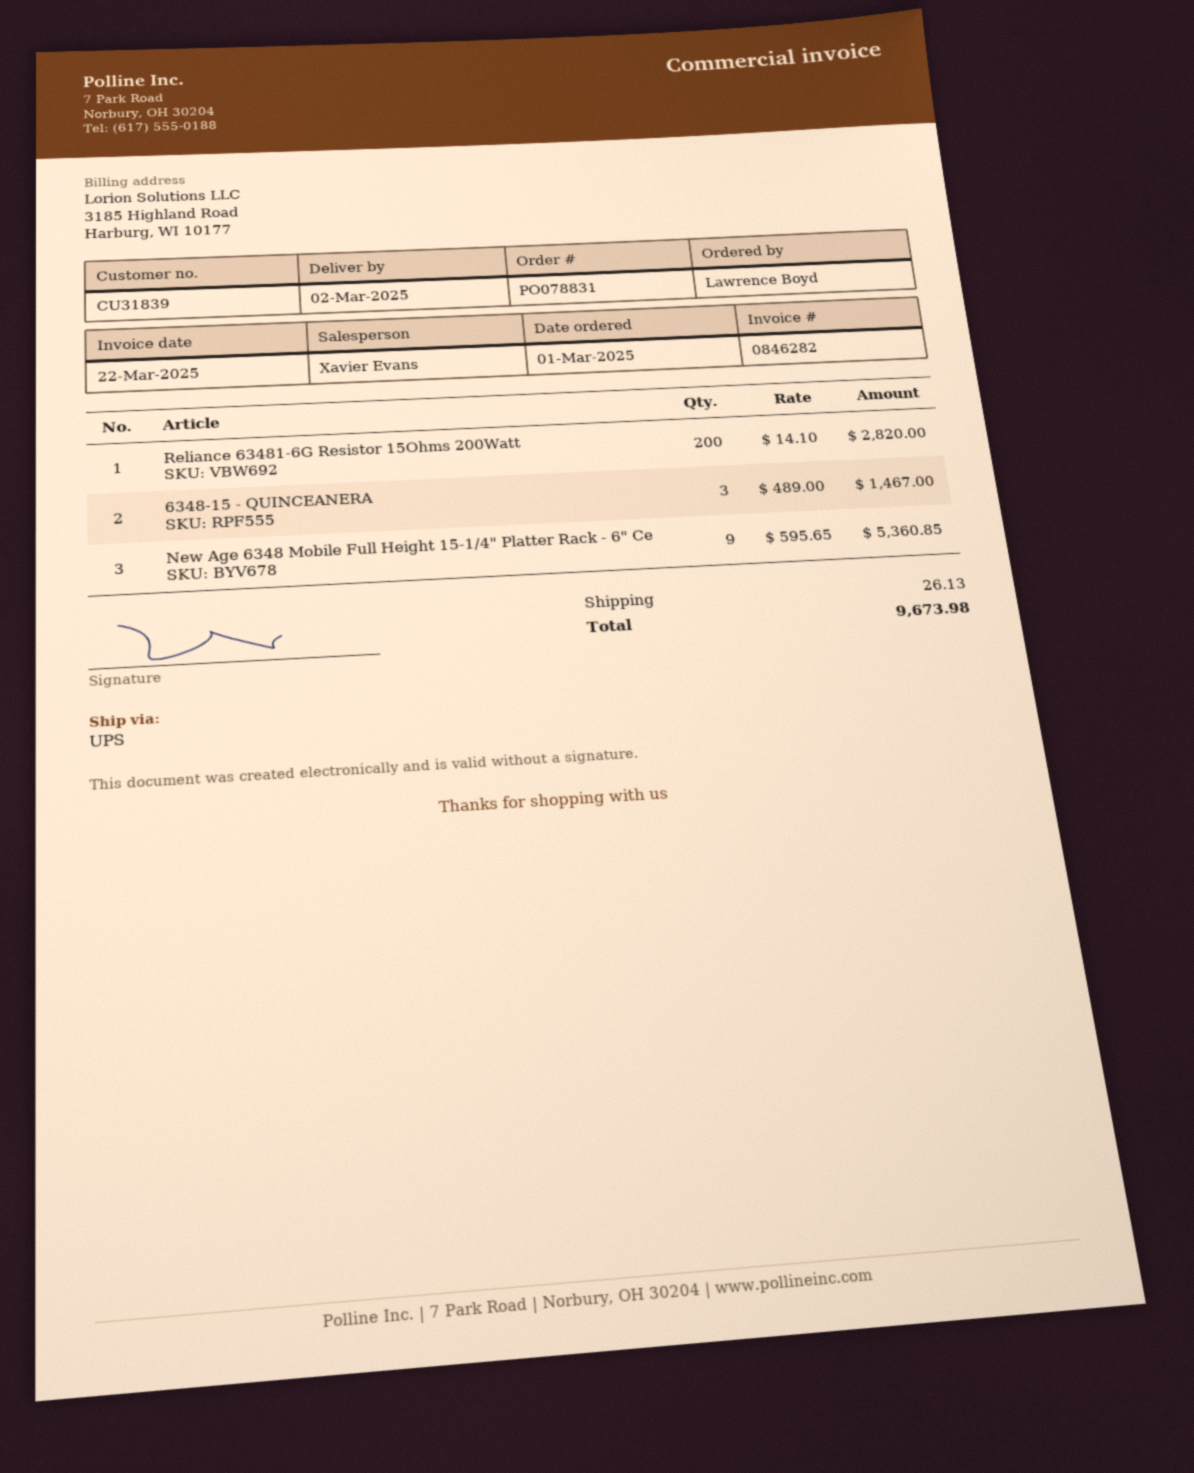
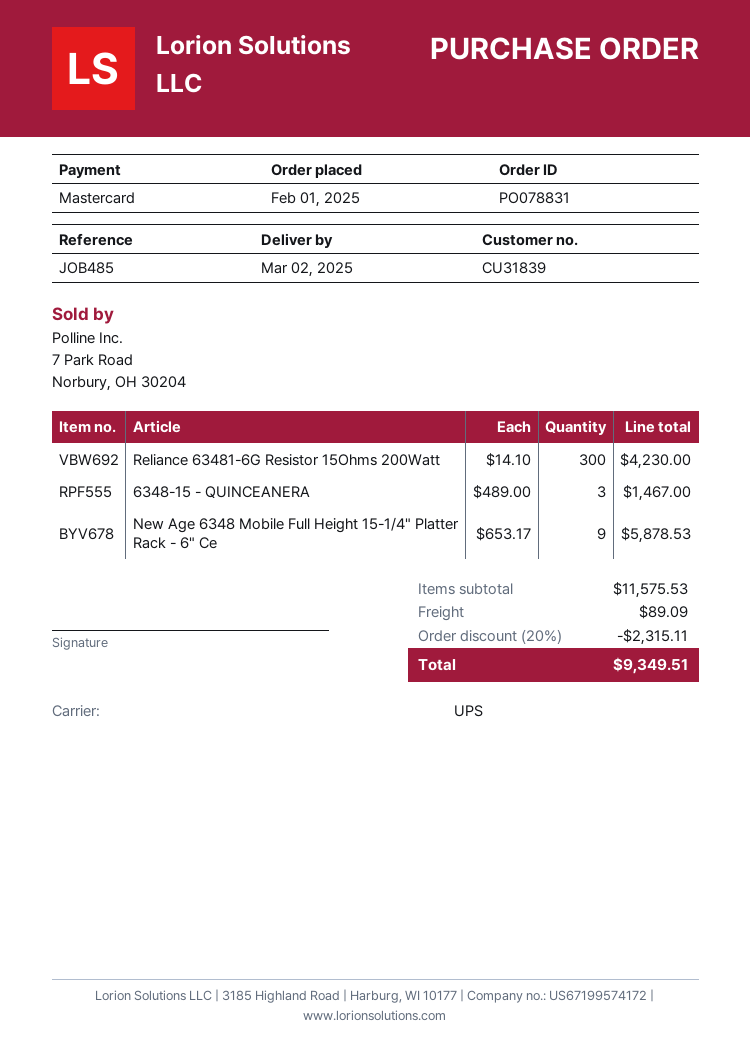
order date: 2025-03-01 -> 2025-02-01
Reliance 63481-6G Resistor 15Ohms 200Watt: 200 x 14.10 = 2820.00 -> 300 x 14.10 = 4230.00
New Age 6348 Mobile Full Height 15-1/4" Platter Rack - 6" Ce: 9 x 595.65 = 5360.85 -> 9 x 653.17 = 5878.53
discount: none -> 20% = 2315.11
shipping: 26.13 -> 89.09
total: 9673.98 -> 9349.51

